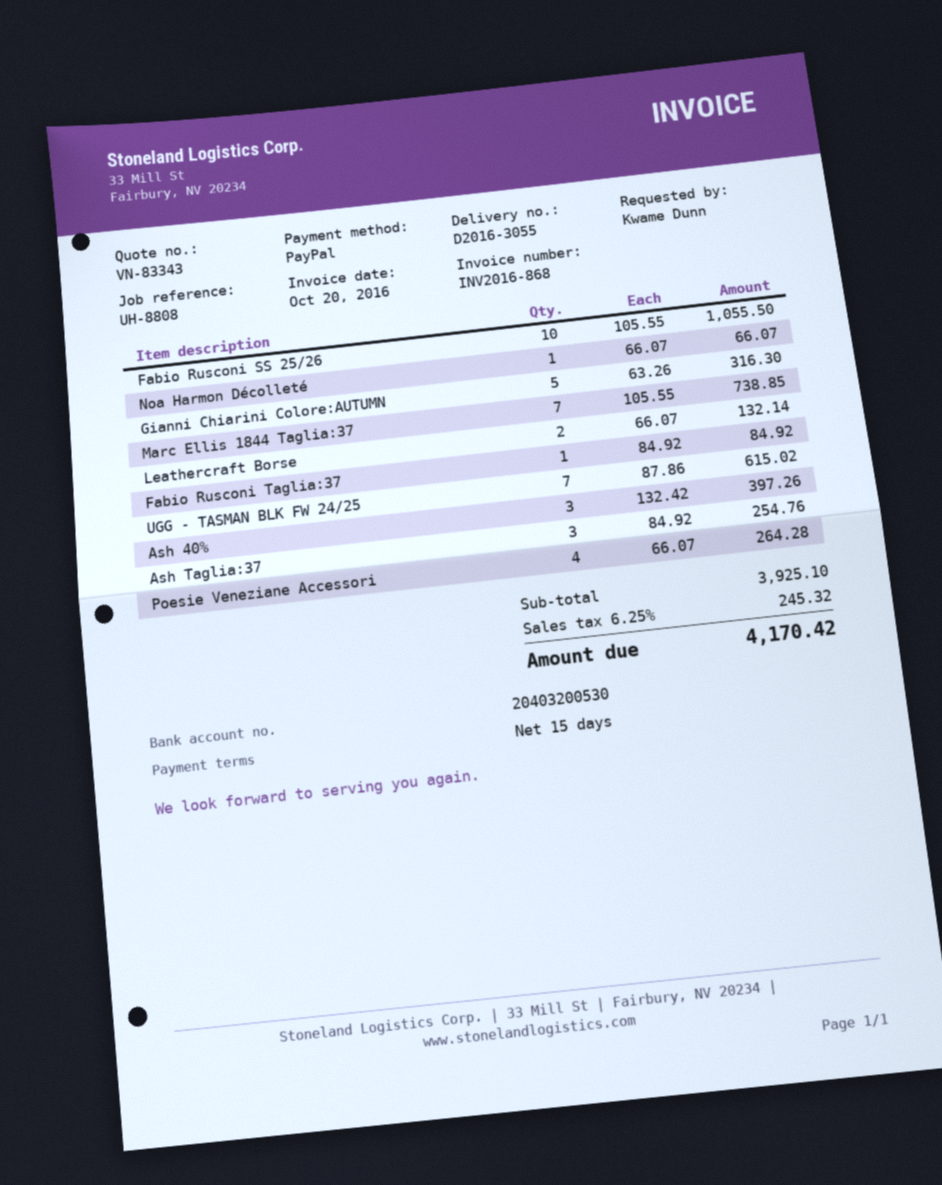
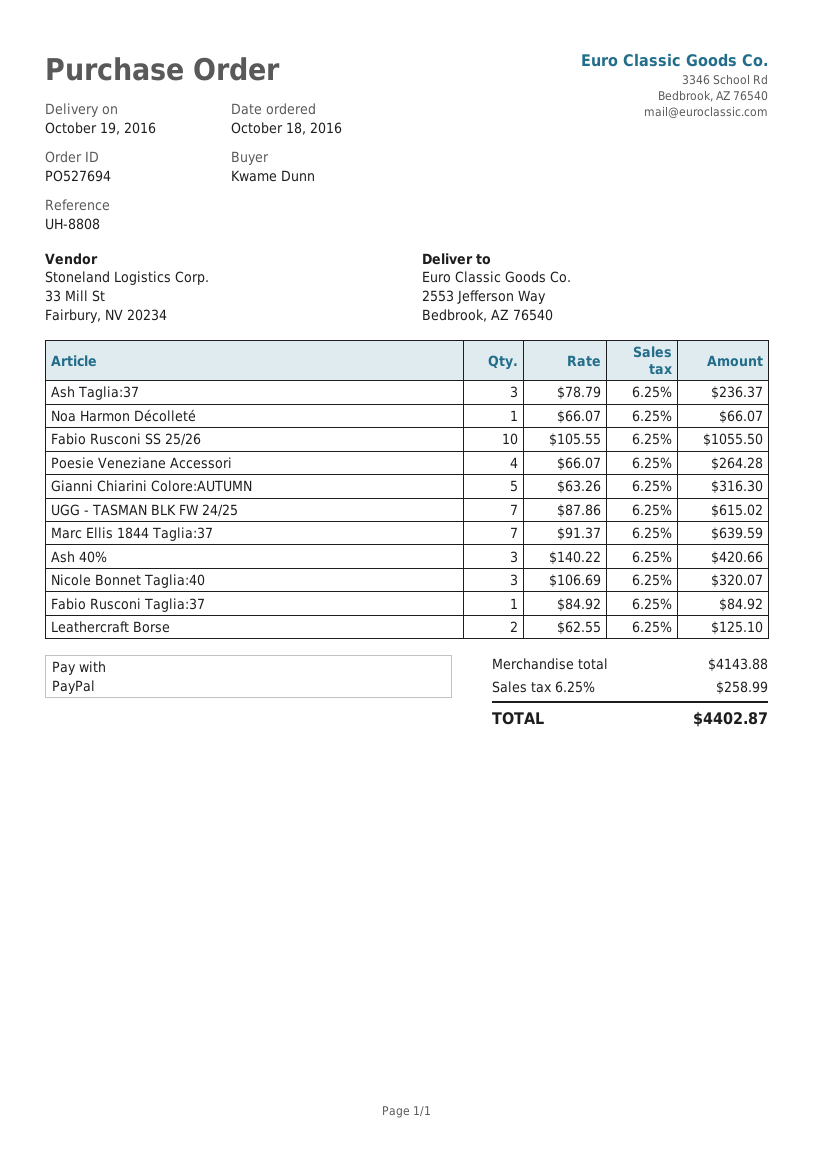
Marc Ellis 1844 Taglia:37: 7 x 105.55 = 738.85 -> 7 x 91.37 = 639.59
Leathercraft Borse: 2 x 66.07 = 132.14 -> 2 x 62.55 = 125.10
Ash 40%: 3 x 132.42 = 397.26 -> 3 x 140.22 = 420.66
Ash Taglia:37: 3 x 84.92 = 254.76 -> 3 x 78.79 = 236.37
Nicole Bonnet Taglia:40: none -> 3 x 106.69 = 320.07
subtotal: 3925.10 -> 4143.88
tax: 6.25% = 245.32 -> 6.25% = 258.99
total: 4170.42 -> 4402.87

